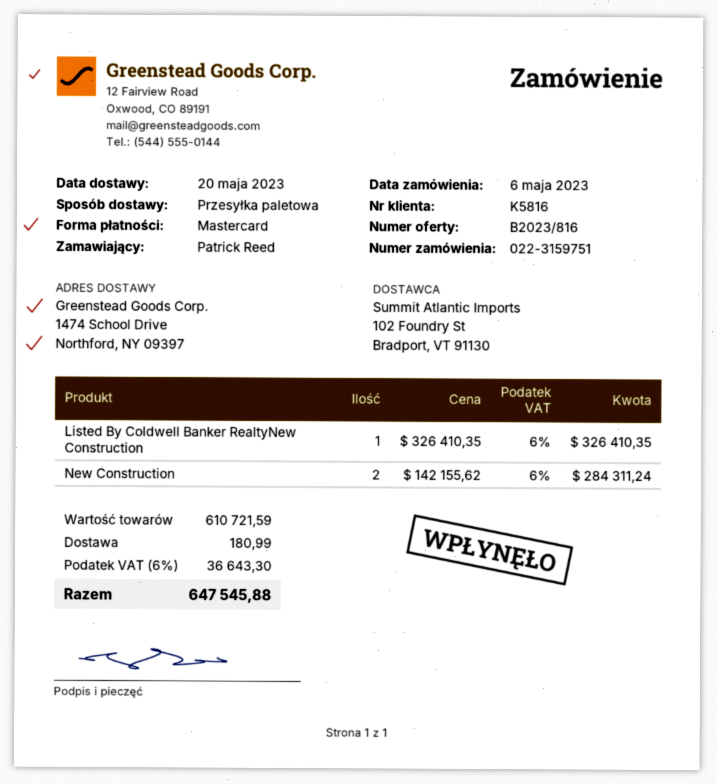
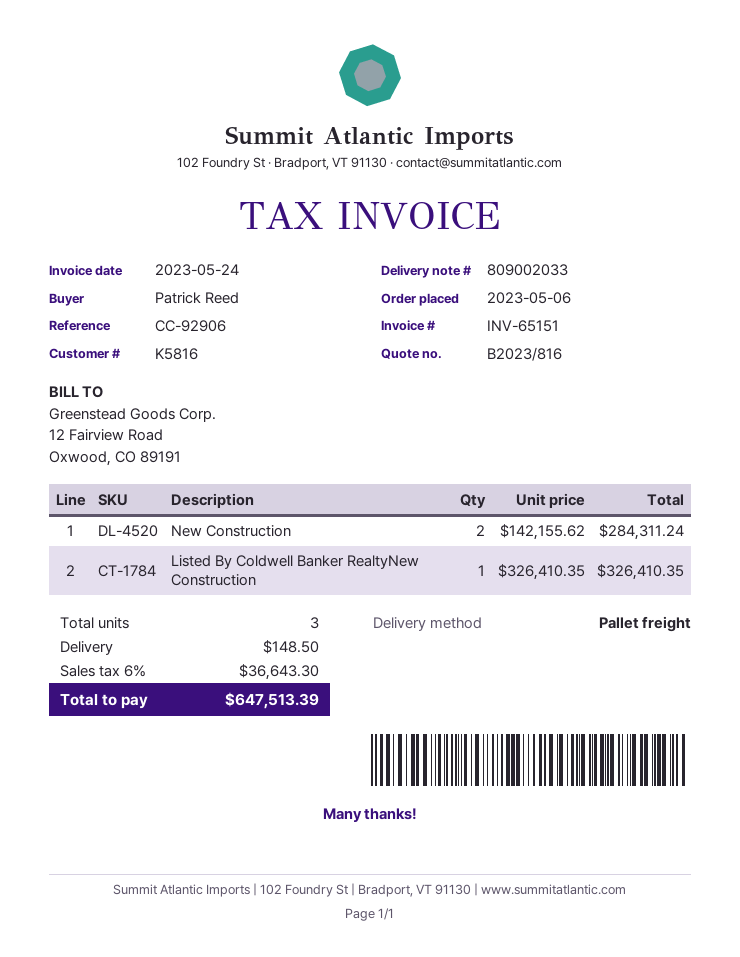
shipping: 180.99 -> 148.50
total: 647545.88 -> 647513.39

